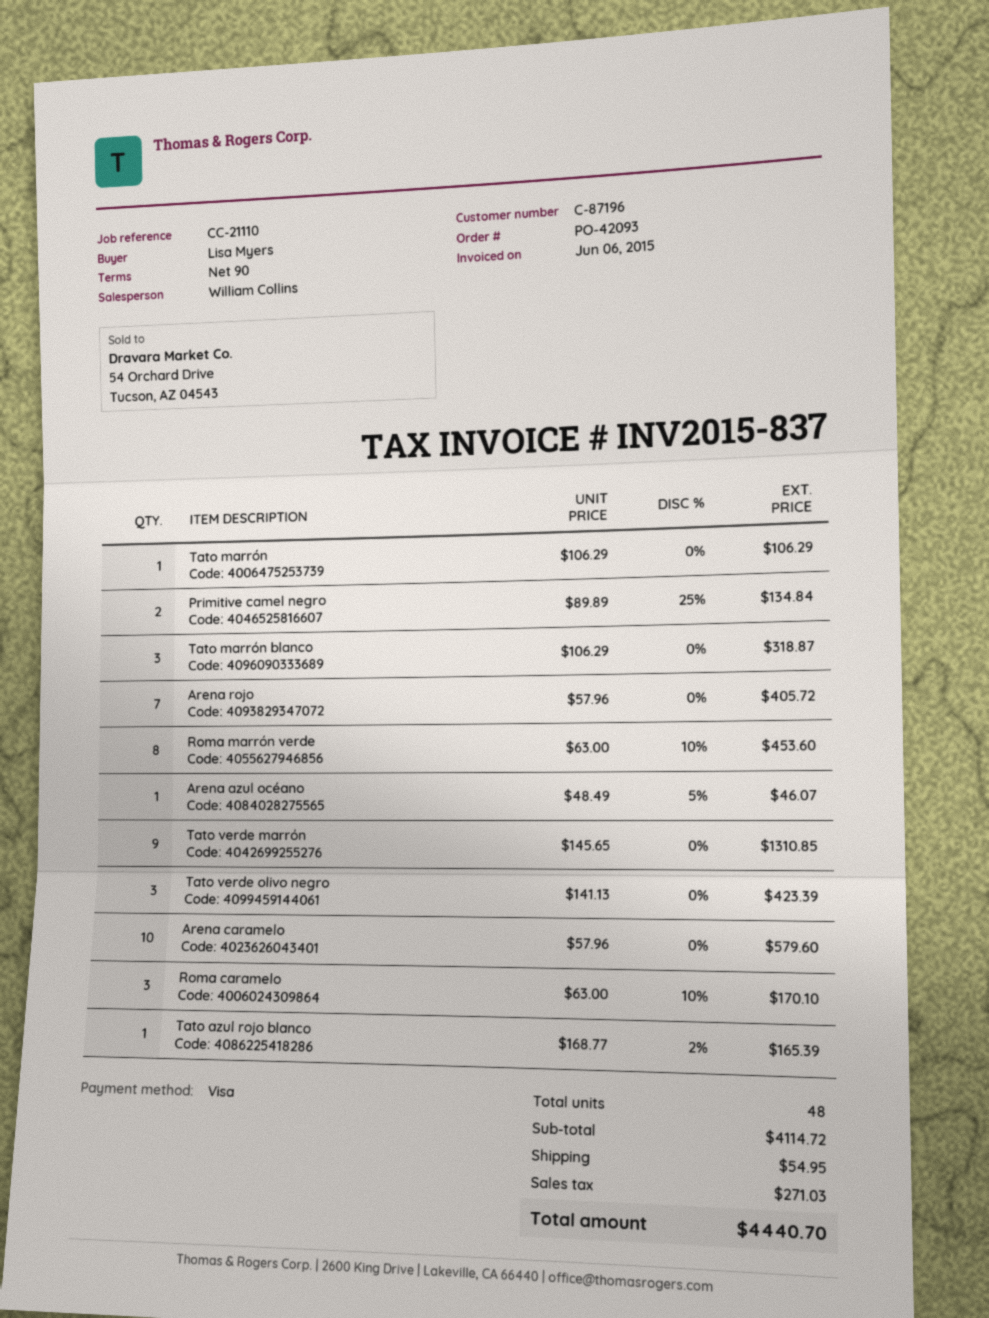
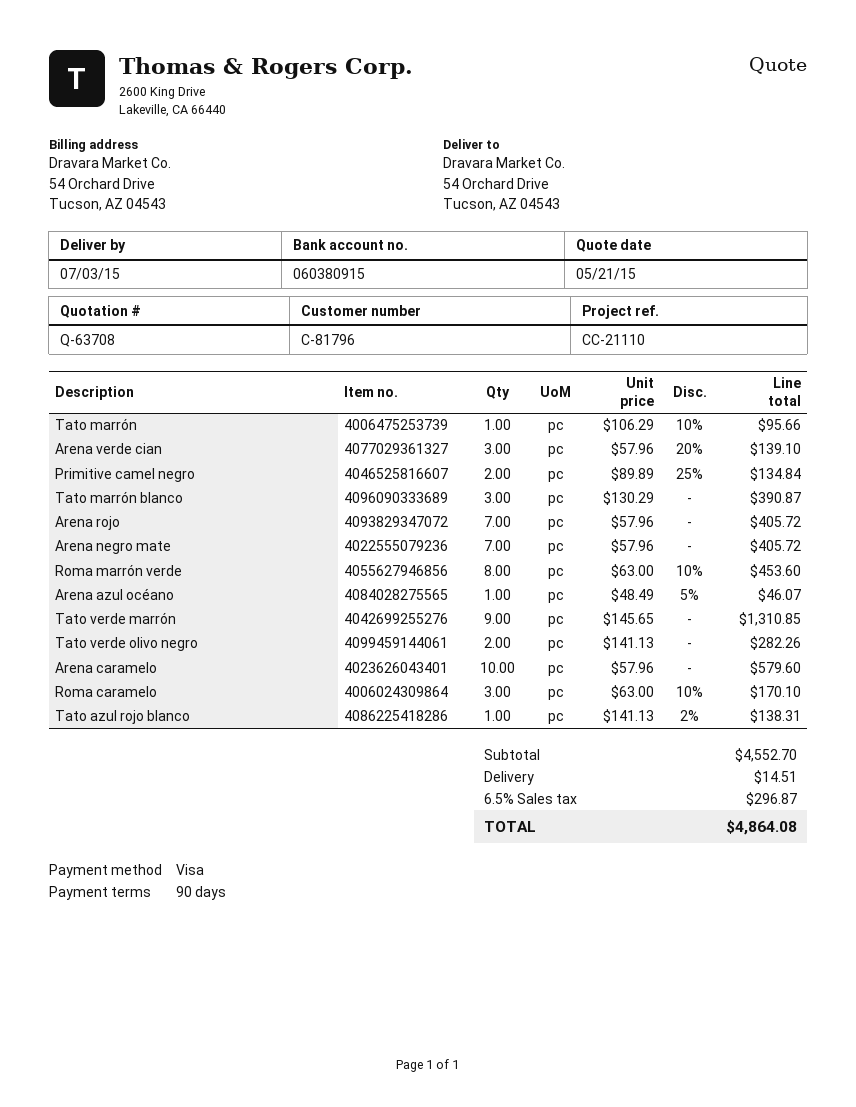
customer number: C-87196 -> C-81796
Tato marrón: 1 x 106.29 = 106.29 -> 1 x 106.29 - 10% = 95.66
Tato marrón blanco: 3 x 106.29 = 318.87 -> 3 x 130.29 = 390.87
Tato verde olivo negro: 3 x 141.13 = 423.39 -> 2 x 141.13 = 282.26
Tato azul rojo blanco: 1 x 168.77 - 2% = 165.39 -> 1 x 141.13 - 2% = 138.31
Arena verde cian: none -> 3 x 57.96 - 20% = 139.10
Arena negro mate: none -> 7 x 57.96 = 405.72
subtotal: 4114.72 -> 4552.70
shipping: 54.95 -> 14.51
tax: 271.03 -> 296.87
total: 4440.70 -> 4864.08

